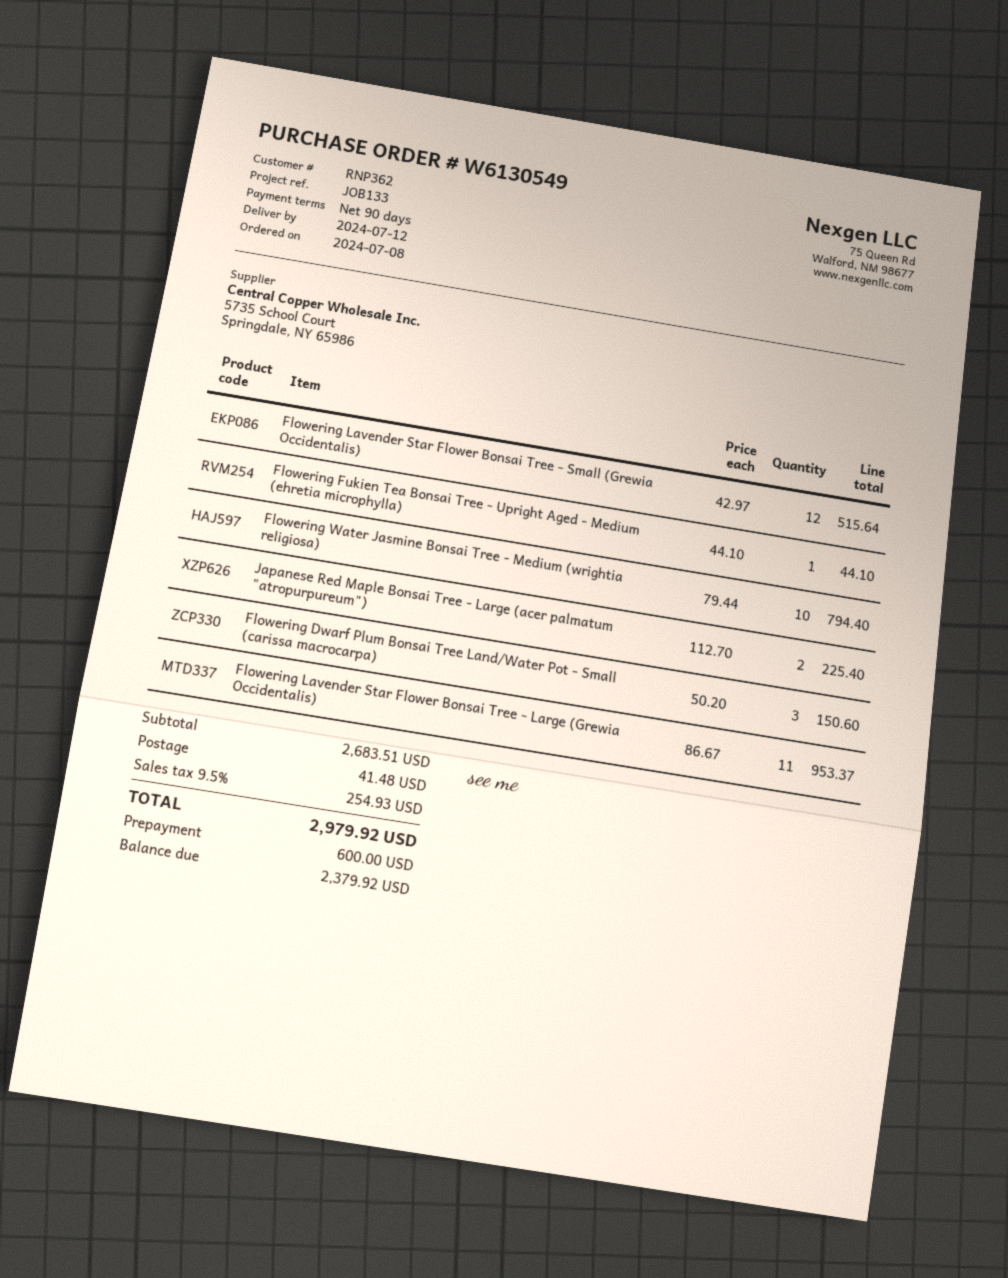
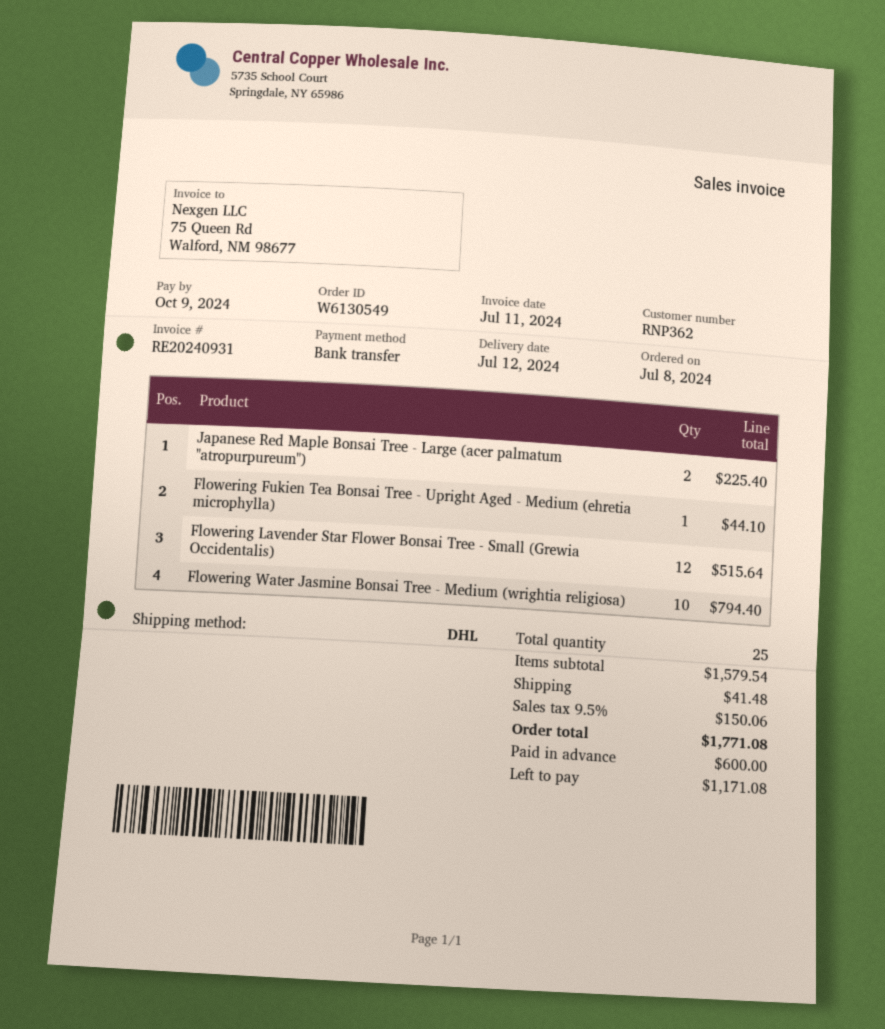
Flowering Dwarf Plum Bonsai Tree Land/Water Pot - Small (carissa macrocarpa): 3 for 150.60 -> none
Flowering Lavender Star Flower Bonsai Tree - Large (Grewia Occidentalis): 11 for 953.37 -> none
subtotal: 2683.51 -> 1579.54
tax: 9.5% = 254.93 -> 9.5% = 150.06
total: 2979.92 -> 1771.08
balance: 2379.92 -> 1171.08

